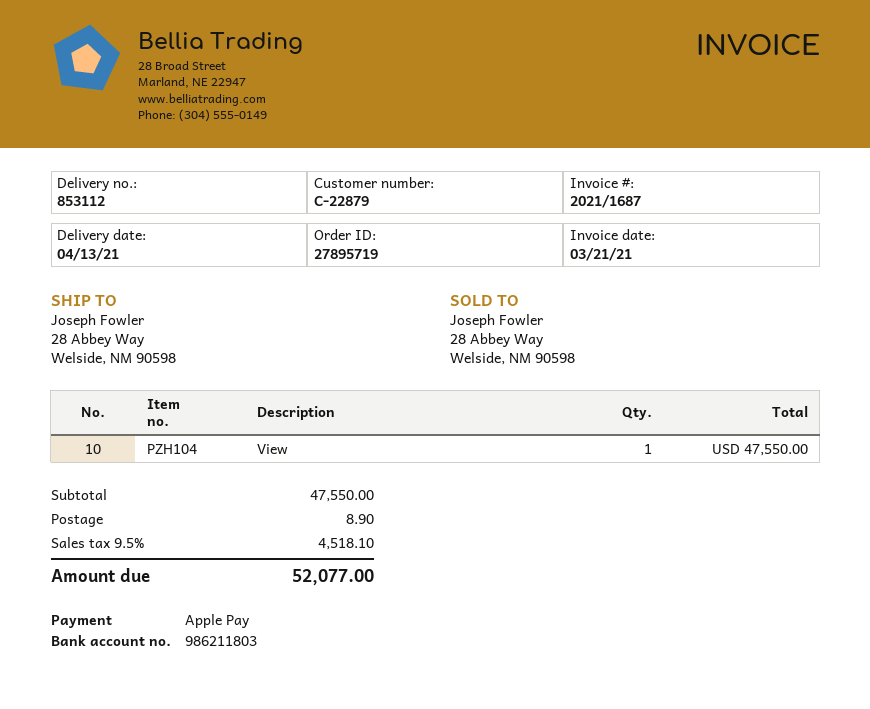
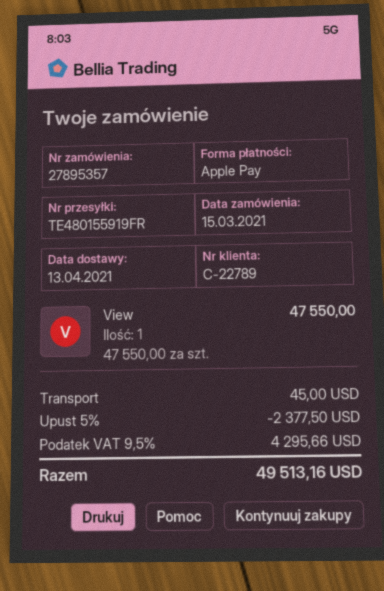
order number: 27895719 -> 27895357
customer number: C-22879 -> C-22789
discount: none -> 5% = 2377.50
shipping: 8.90 -> 45.00
tax: 9.5% = 4518.10 -> 9.5% = 4295.66
total: 52077.00 -> 49513.16

